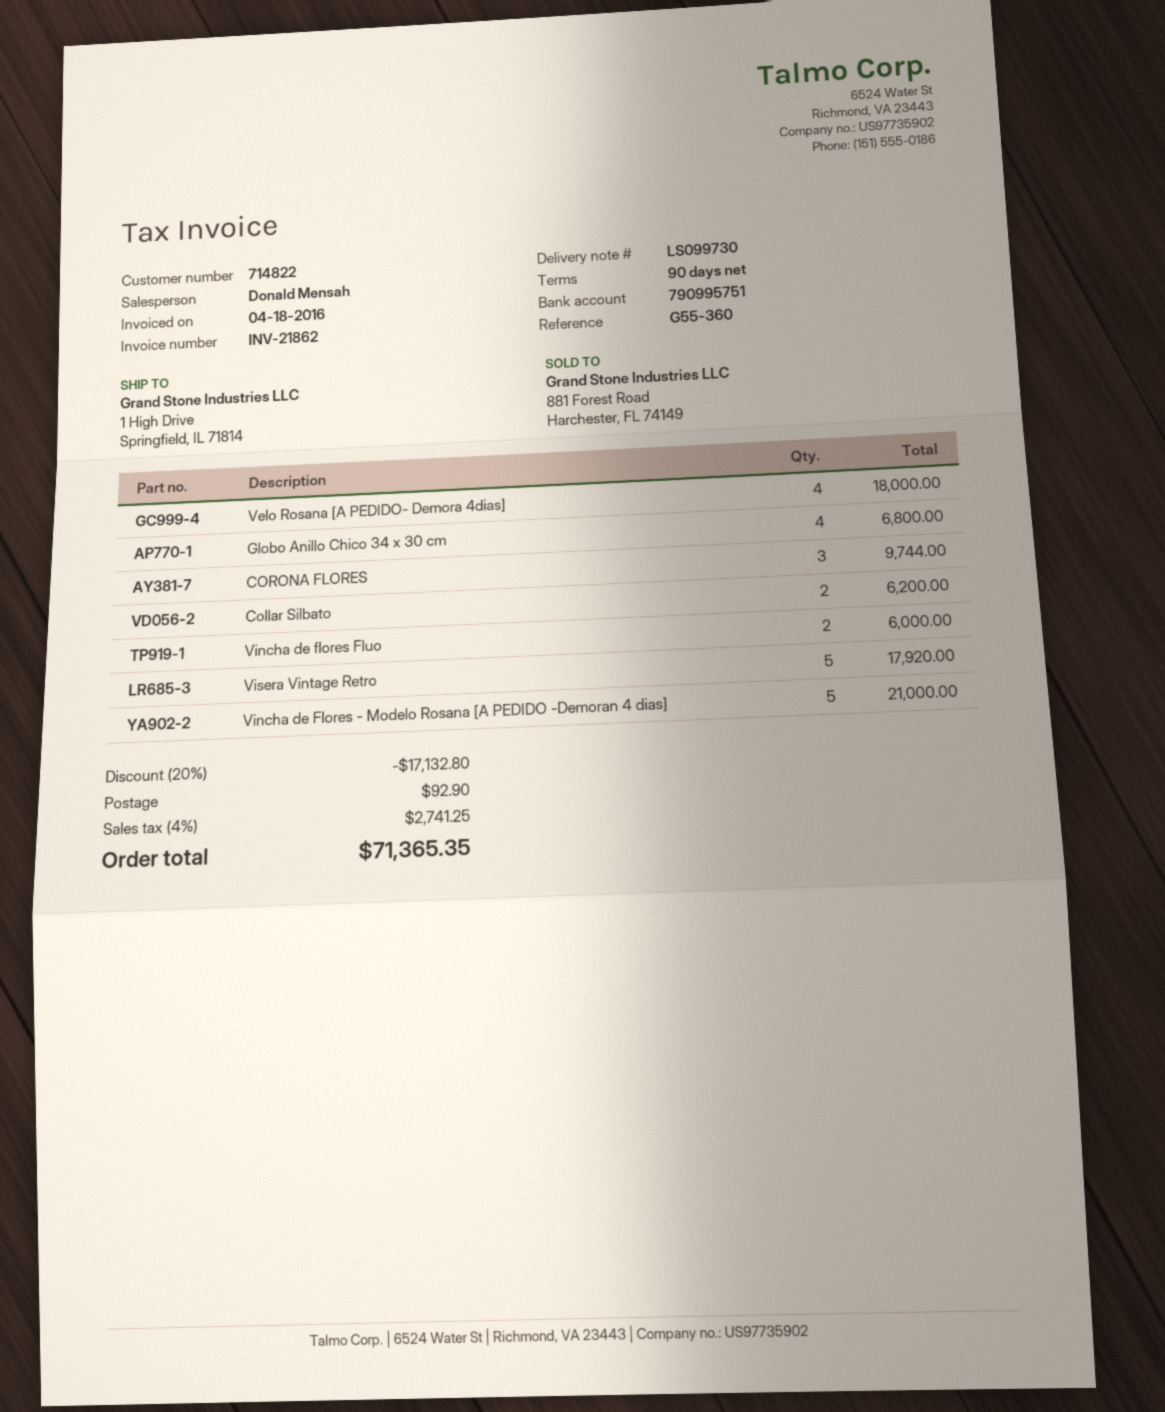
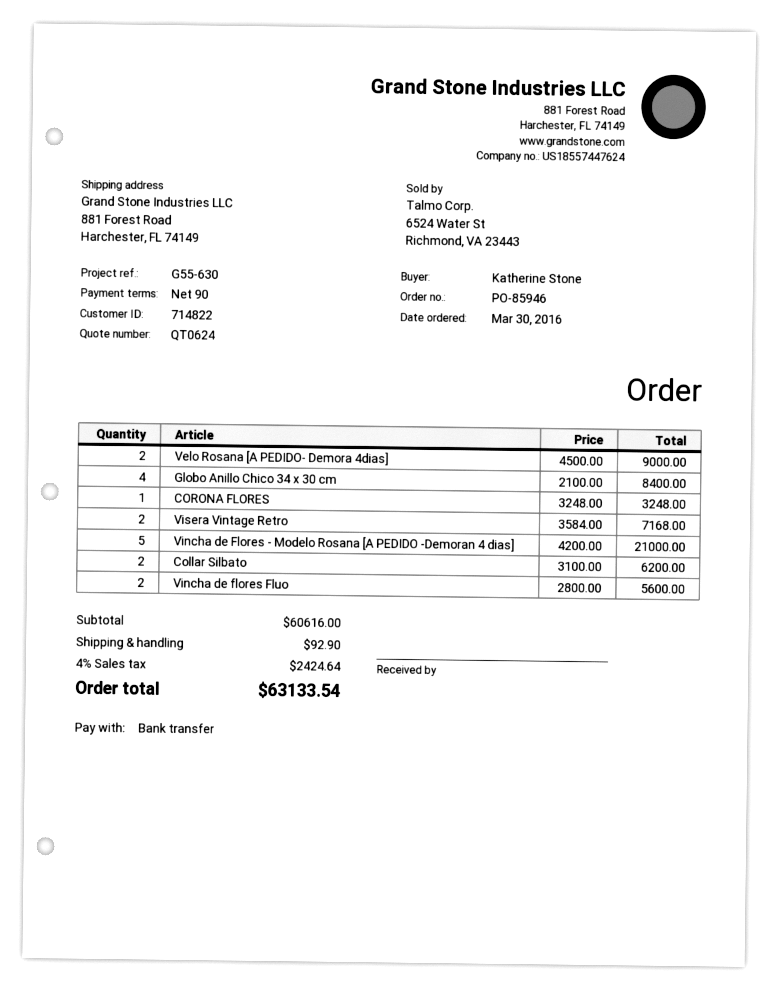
reference: G55-360 -> G55-630
ship to: 1 High Drive, Springfield, IL 71814 -> 881 Forest Road, Harchester, FL 74149
Velo Rosana [A PEDIDO- Demora 4dias]: 4 for 18000.00 -> 2 for 9000.00
Globo Anillo Chico 34 x 30 cm: 4 for 6800.00 -> 4 for 8400.00
CORONA FLORES: 3 for 9744.00 -> 1 for 3248.00
Vincha de flores Fluo: 2 for 6000.00 -> 2 for 5600.00
Visera Vintage Retro: 5 for 17920.00 -> 2 for 7168.00
discount: 20% = 17132.80 -> none
tax: 4% = 2741.25 -> 4% = 2424.64
total: 71365.35 -> 63133.54

